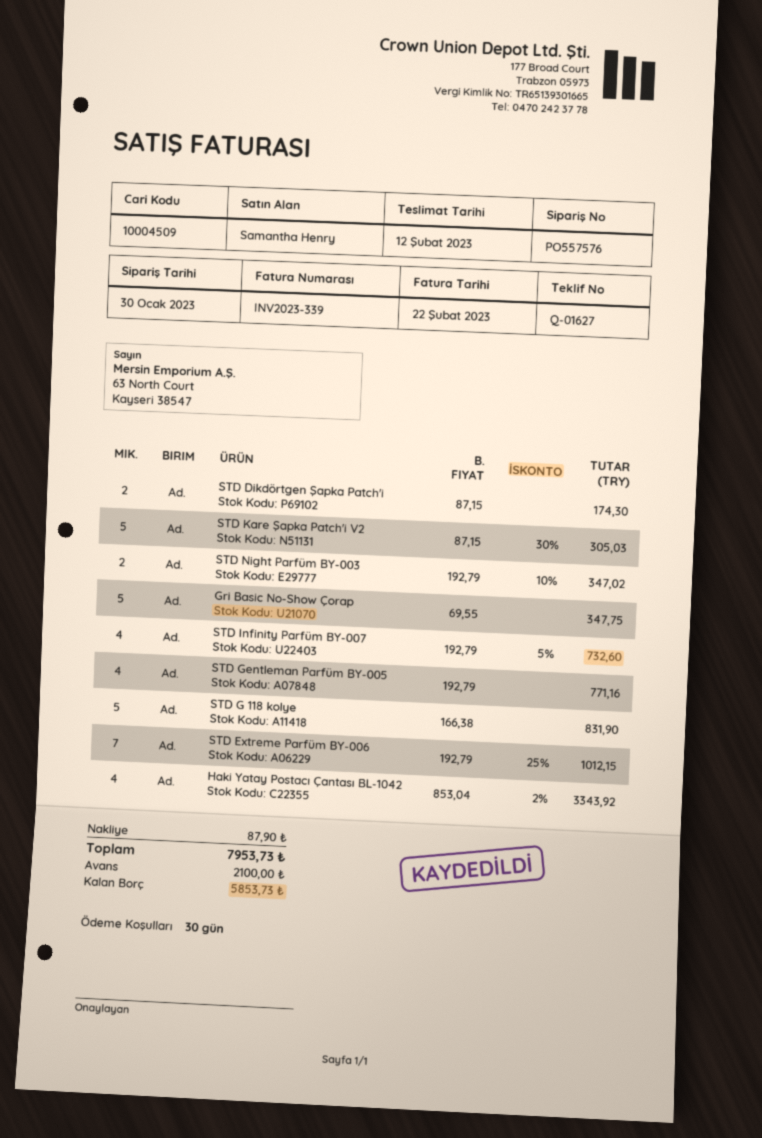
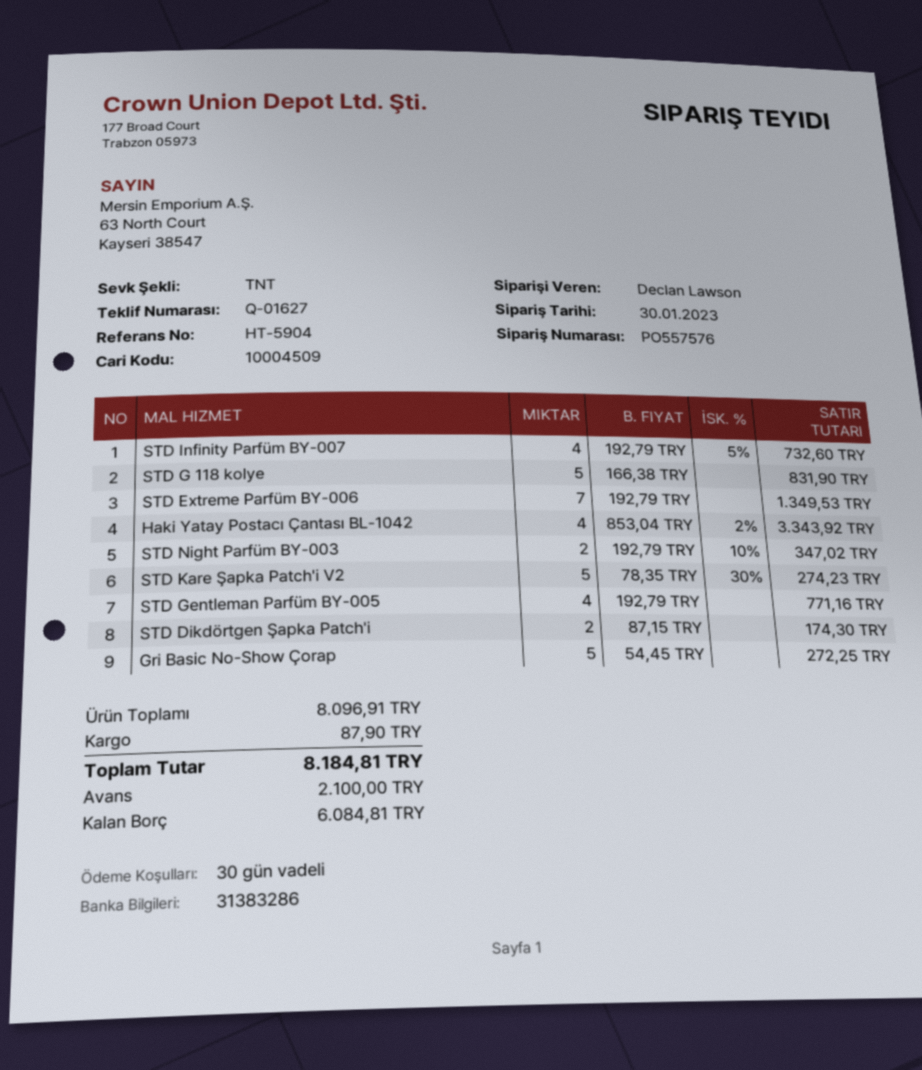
ordered by: Samantha Henry -> Declan Lawson
STD Kare Şapka Patch'i V2: 5 x 87.15 - 30% = 305.03 -> 5 x 78.35 - 30% = 274.23
Gri Basic No-Show Çorap: 5 x 69.55 = 347.75 -> 5 x 54.45 = 272.25
STD Extreme Parfüm BY-006: 7 x 192.79 - 25% = 1012.15 -> 7 x 192.79 = 1349.53
total: 7953.73 -> 8184.81
balance: 5853.73 -> 6084.81

